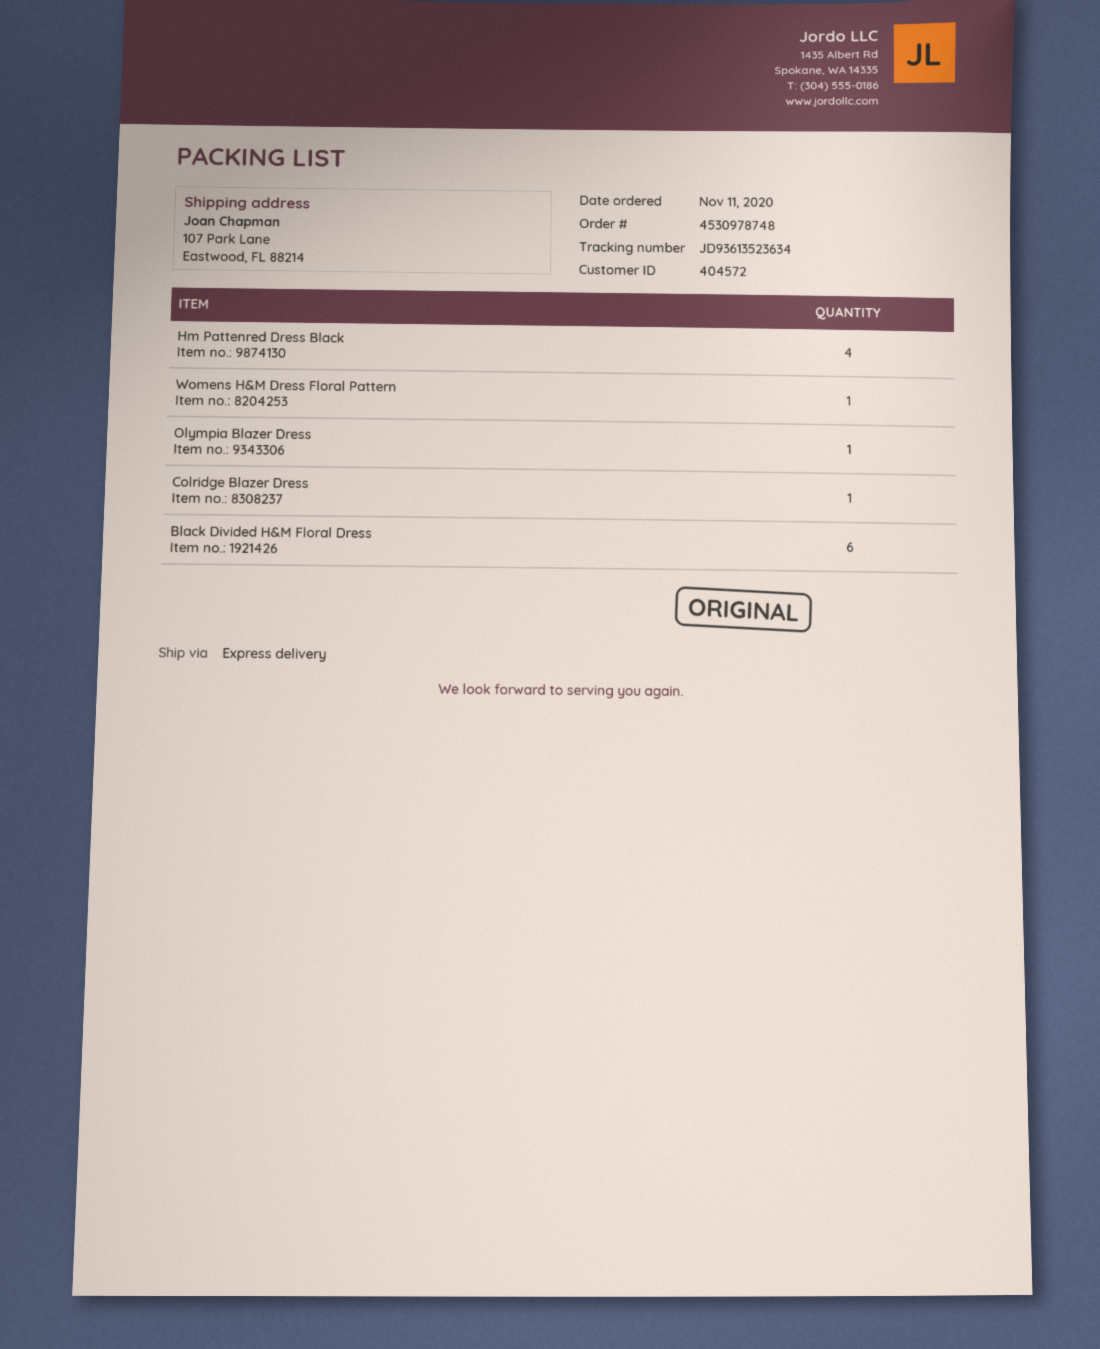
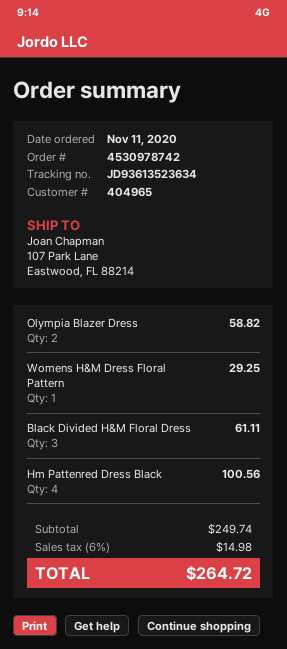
order number: 4530978748 -> 4530978742
customer number: 404572 -> 404965
Olympia Blazer Dress: 1 -> 2
Colridge Blazer Dress: 1 -> none
Black Divided H&M Floral Dress: 6 -> 3

